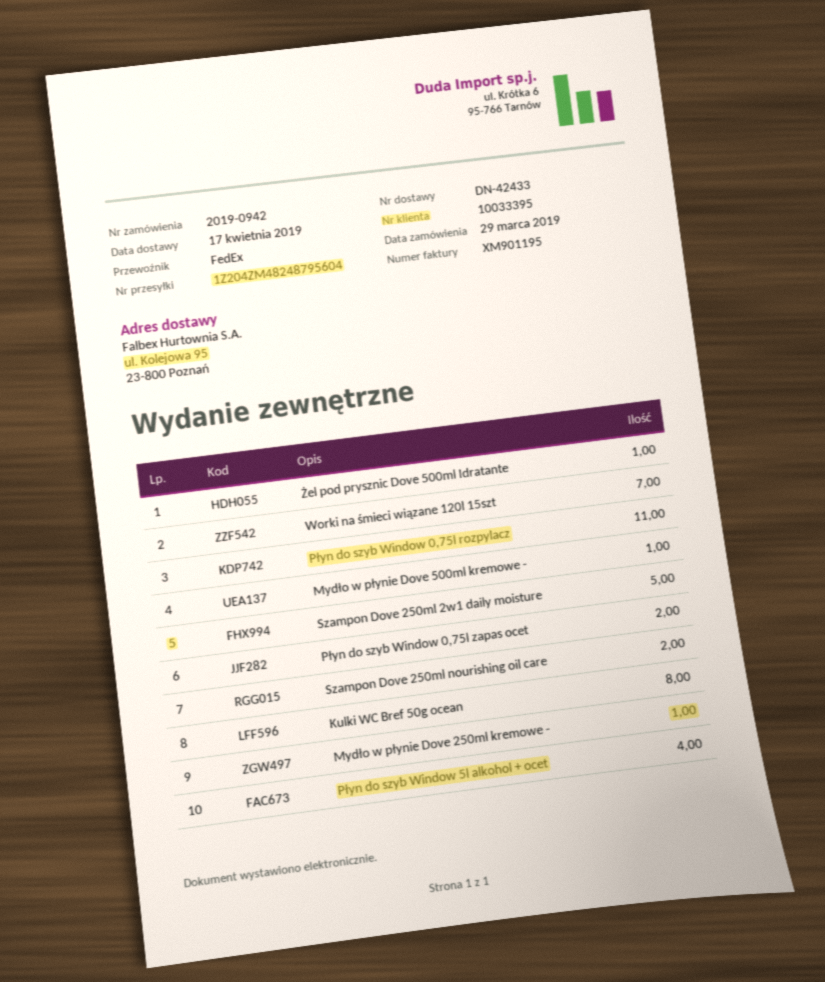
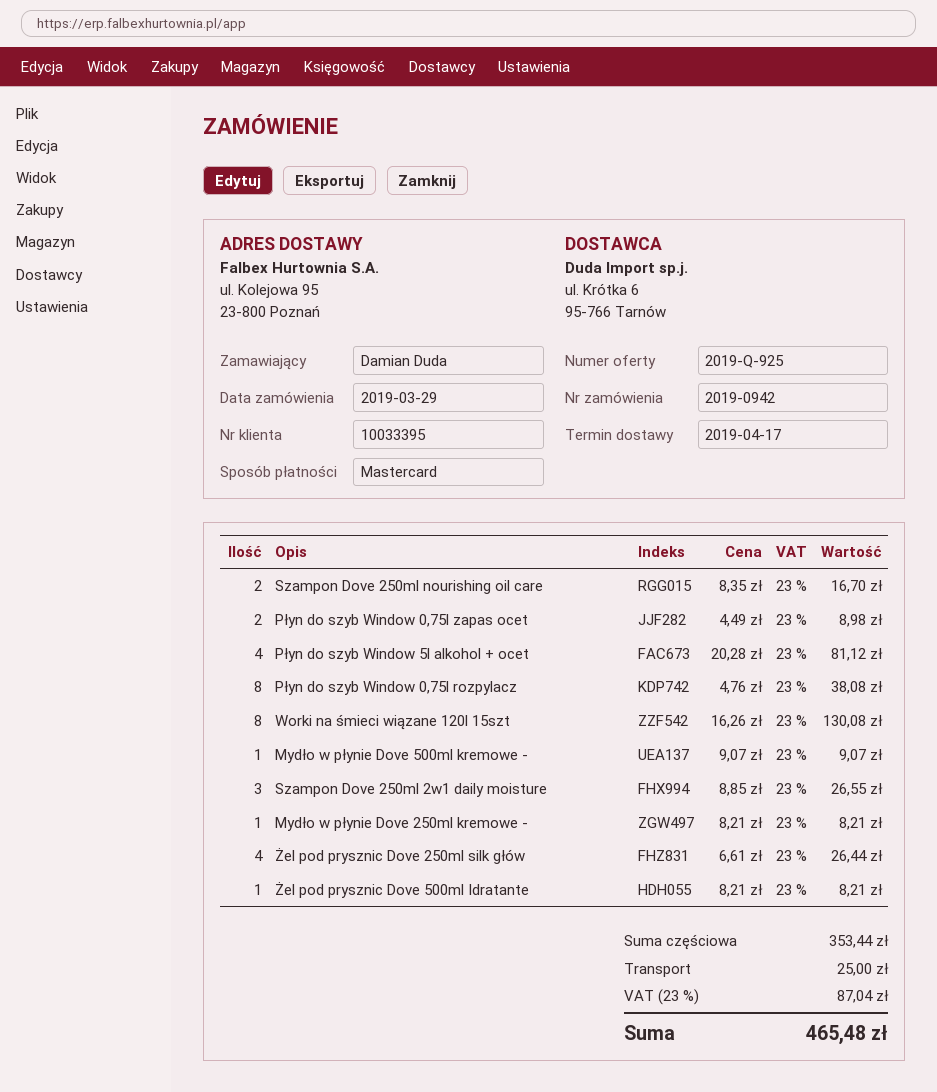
Worki na śmieci wiązane 120l 15szt: 7 -> 8
Płyn do szyb Window 0,75l rozpylacz: 11 -> 8
Szampon Dove 250ml 2w1 daily moisture: 5 -> 3
Kulki WC Bref 50g ocean: 8 -> none
Żel pod prysznic Dove 250ml silk głów: none -> 4

